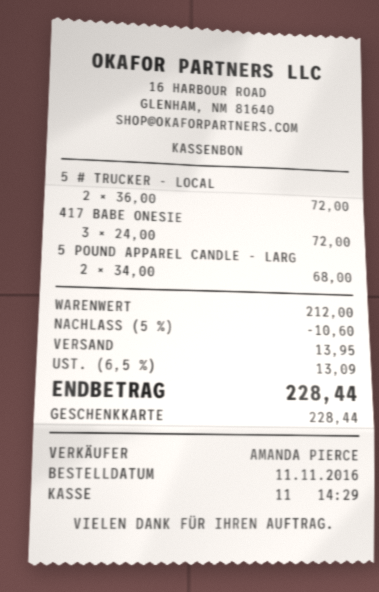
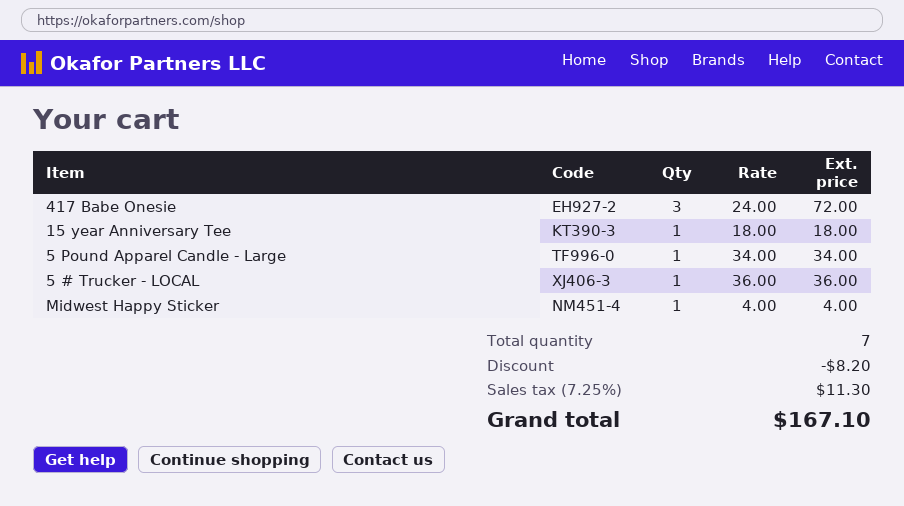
5 # TRUCKER - LOCAL: 2 x 36.00 = 72.00 -> 1 x 36.00 = 36.00
5 POUND APPAREL CANDLE - LARG: 2 x 34.00 = 68.00 -> 1 x 34.00 = 34.00
15 year Anniversary Tee: none -> 1 x 18.00 = 18.00
Midwest Happy Sticker: none -> 1 x 4.00 = 4.00
discount: 10.60 -> 8.20
shipping: 13.95 -> none
tax: 6.5% = 13.09 -> 7.25% = 11.30
total: 228.44 -> 167.10

